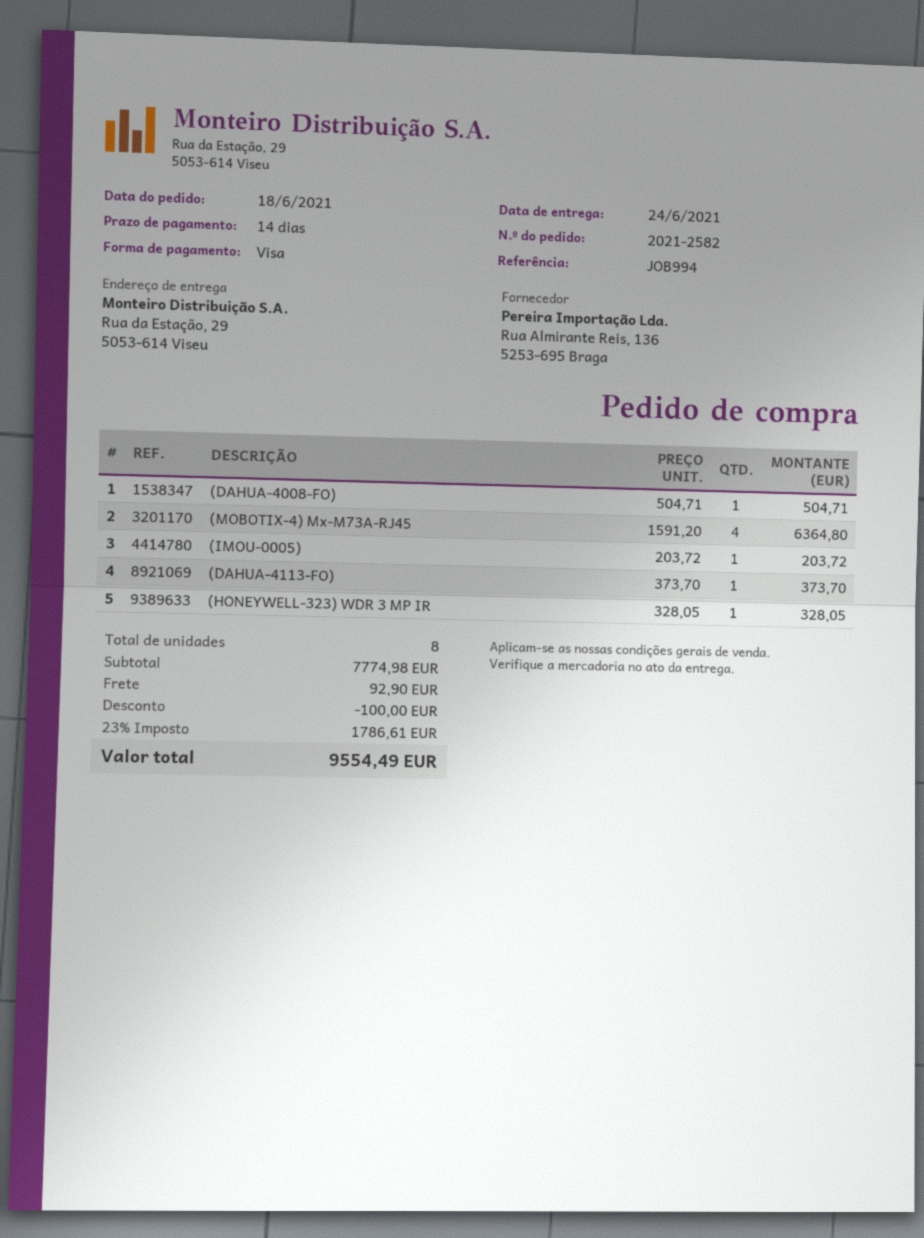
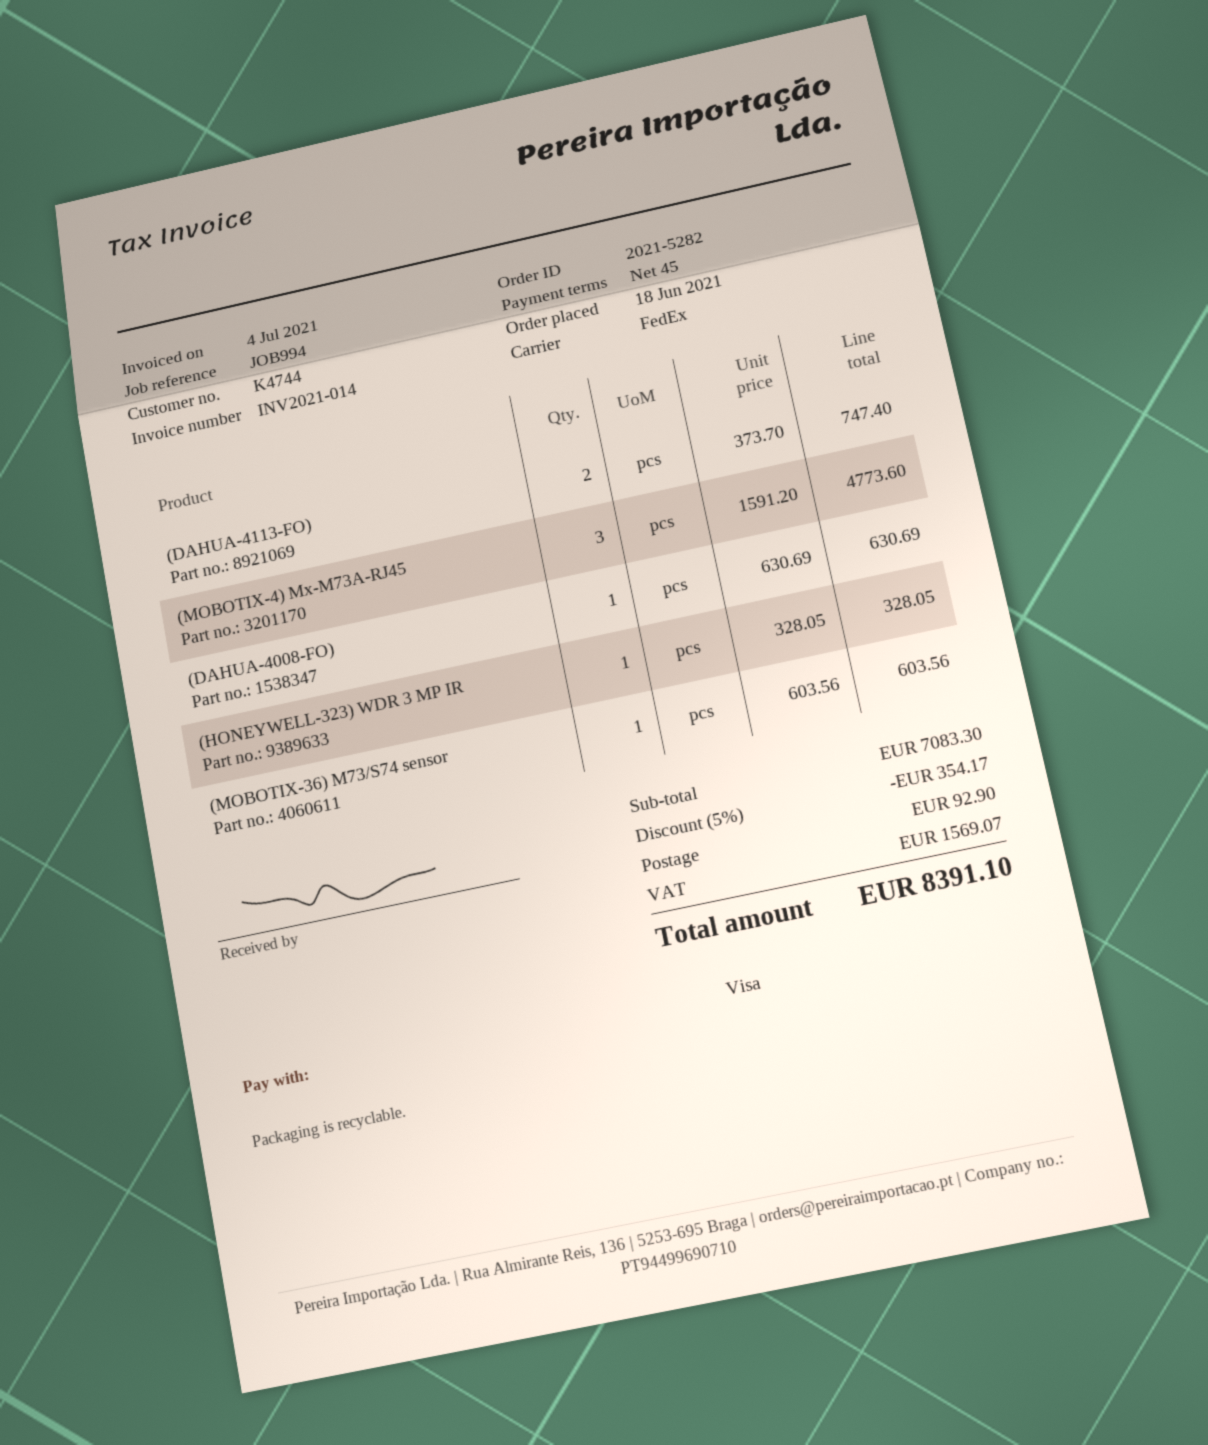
order number: 2021-2582 -> 2021-5282
payment terms: 14 days -> 45 days
(DAHUA-4008-FO): 1 x 504.71 = 504.71 -> 1 x 630.69 = 630.69
(MOBOTIX-4) Mx-M73A-RJ45: 4 x 1591.20 = 6364.80 -> 3 x 1591.20 = 4773.60
(IMOU-0005): 1 x 203.72 = 203.72 -> none
(DAHUA-4113-FO): 1 x 373.70 = 373.70 -> 2 x 373.70 = 747.40
(MOBOTIX-36) M73/S74 sensor: none -> 1 x 603.56 = 603.56
subtotal: 7774.98 -> 7083.30
discount: 100.00 -> 354.17
tax: 1786.61 -> 1569.07
total: 9554.49 -> 8391.10

